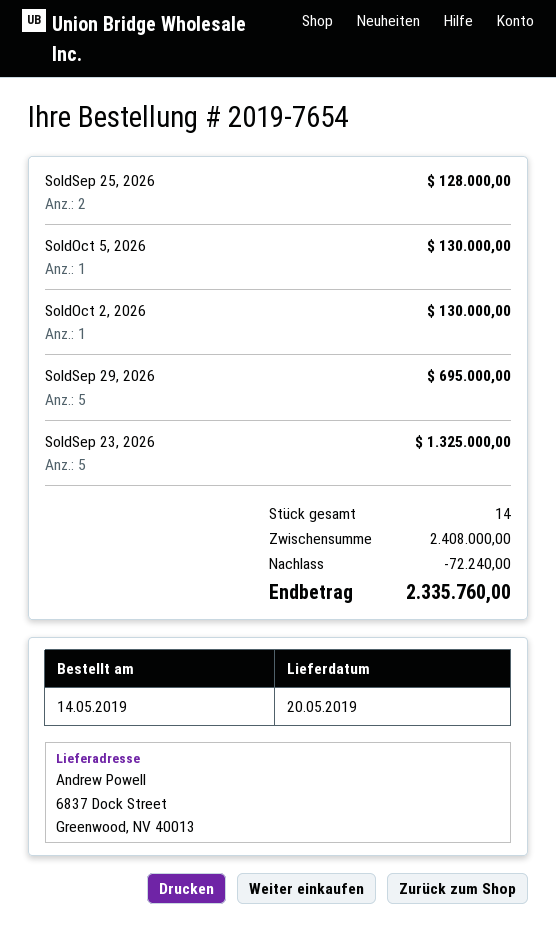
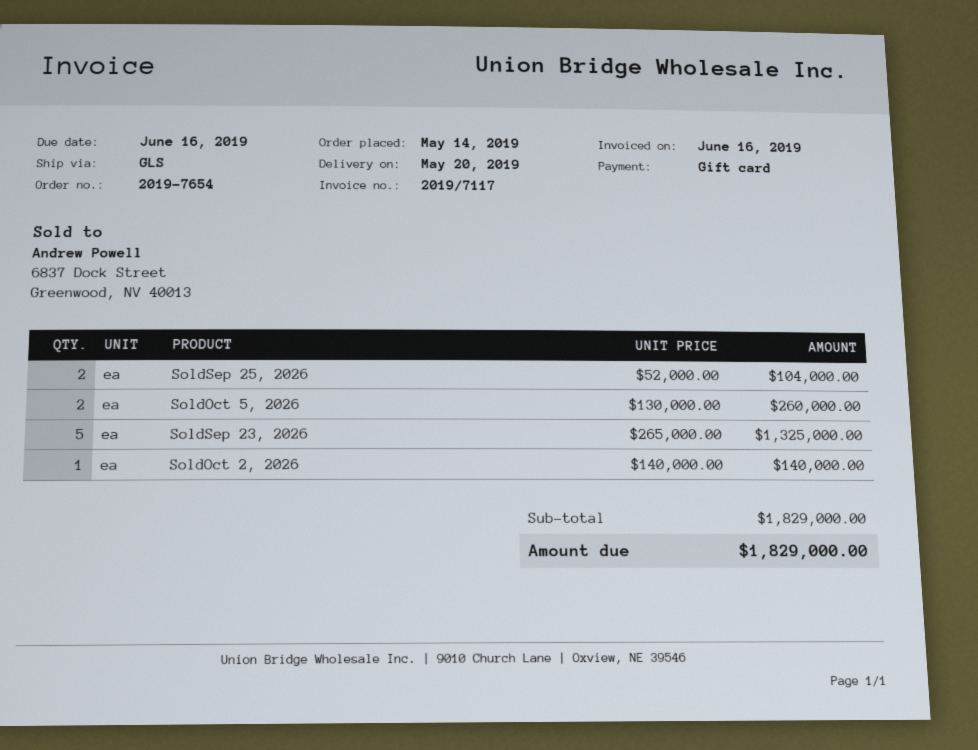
SoldSep 25, 2026: 2 for 128000.00 -> 2 for 104000.00
SoldOct 5, 2026: 1 for 130000.00 -> 2 for 260000.00
SoldOct 2, 2026: 1 for 130000.00 -> 1 for 140000.00
SoldSep 29, 2026: 5 for 695000.00 -> none
subtotal: 2408000.00 -> 1829000.00
discount: 72240.00 -> none
total: 2335760.00 -> 1829000.00

